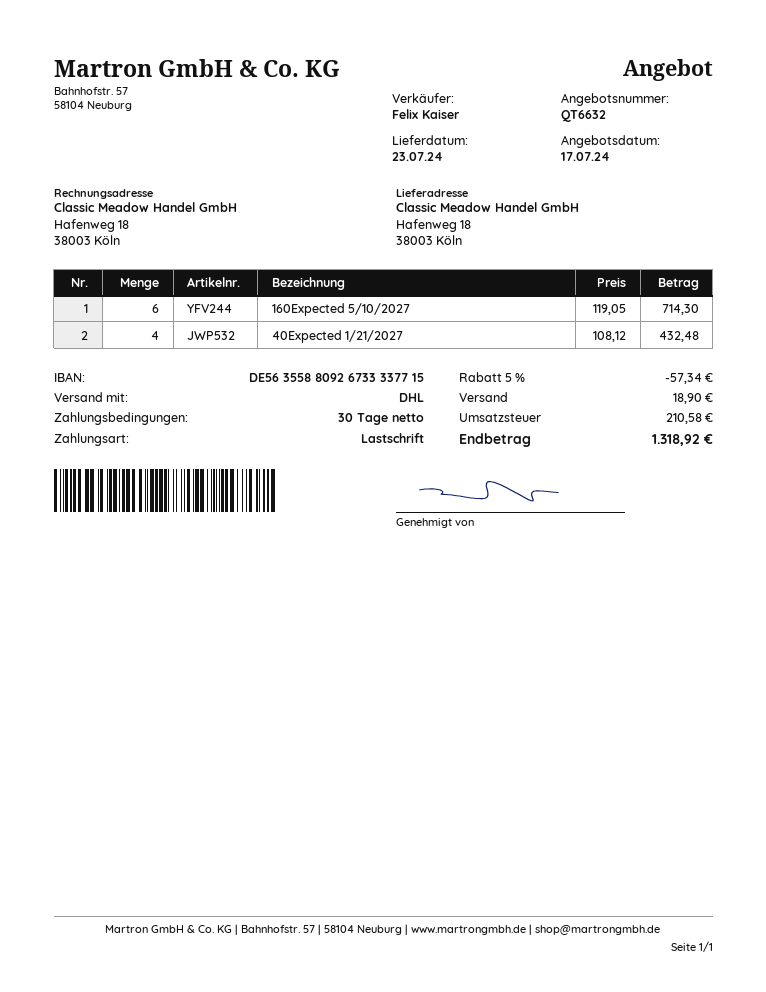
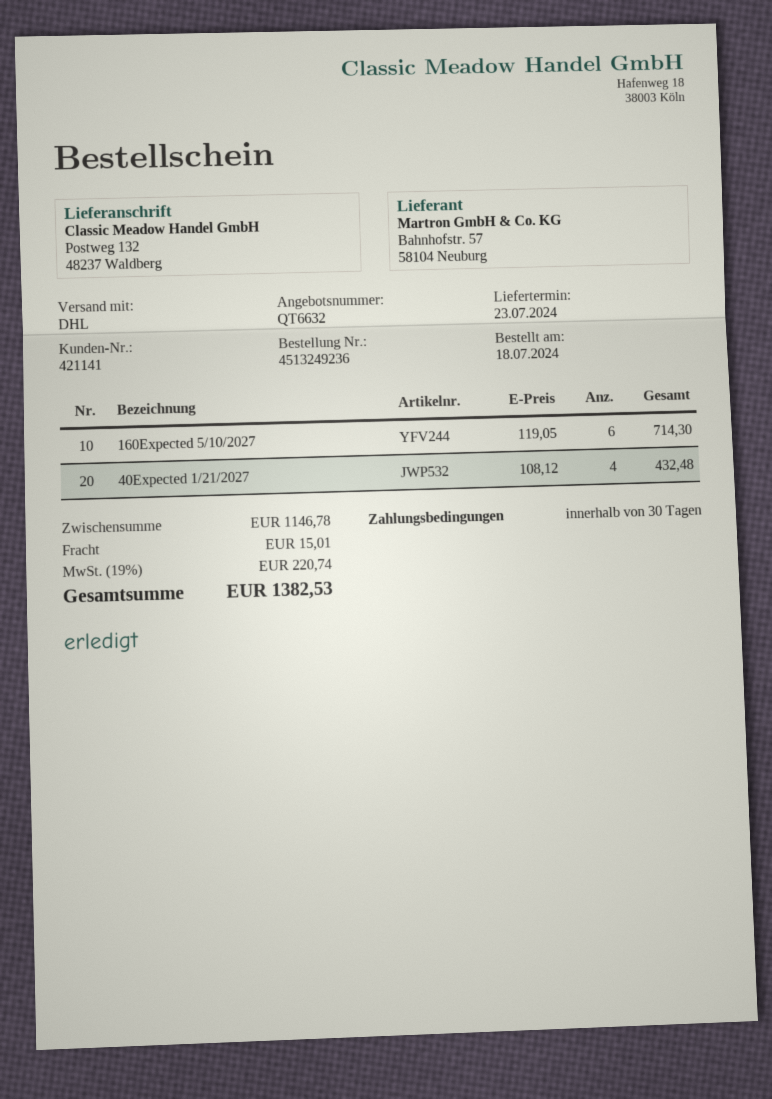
ship to: Hafenweg 18, 38003 Köln -> Postweg 132, 48237 Waldberg
discount: 5% = 57.34 -> none
shipping: 18.90 -> 15.01
tax: 210.58 -> 220.74
total: 1318.92 -> 1382.53

